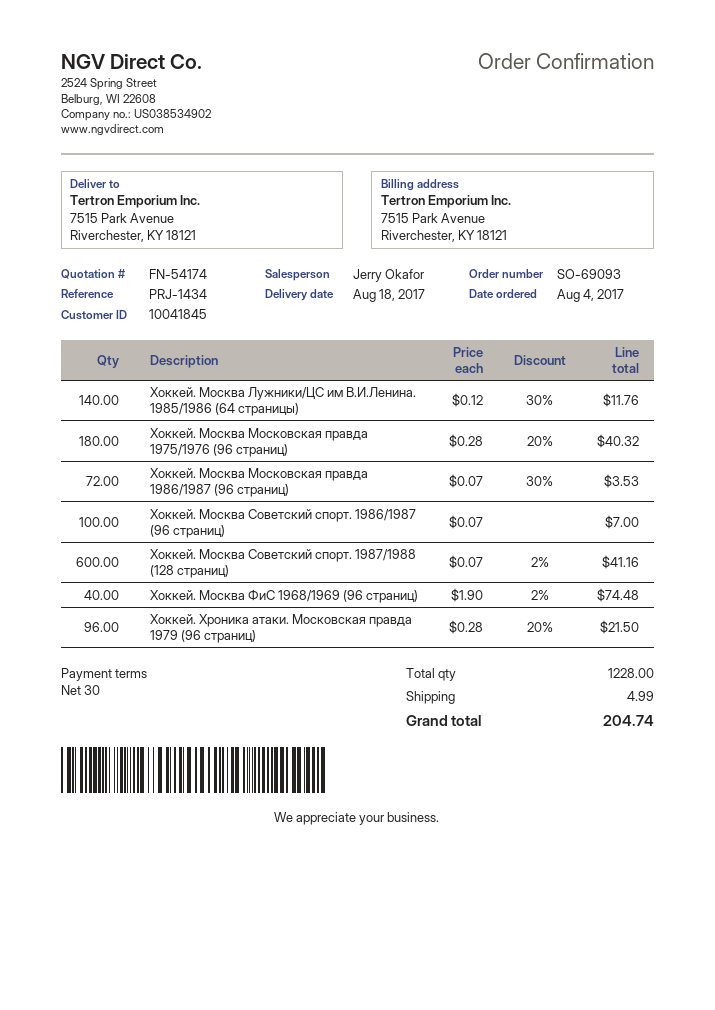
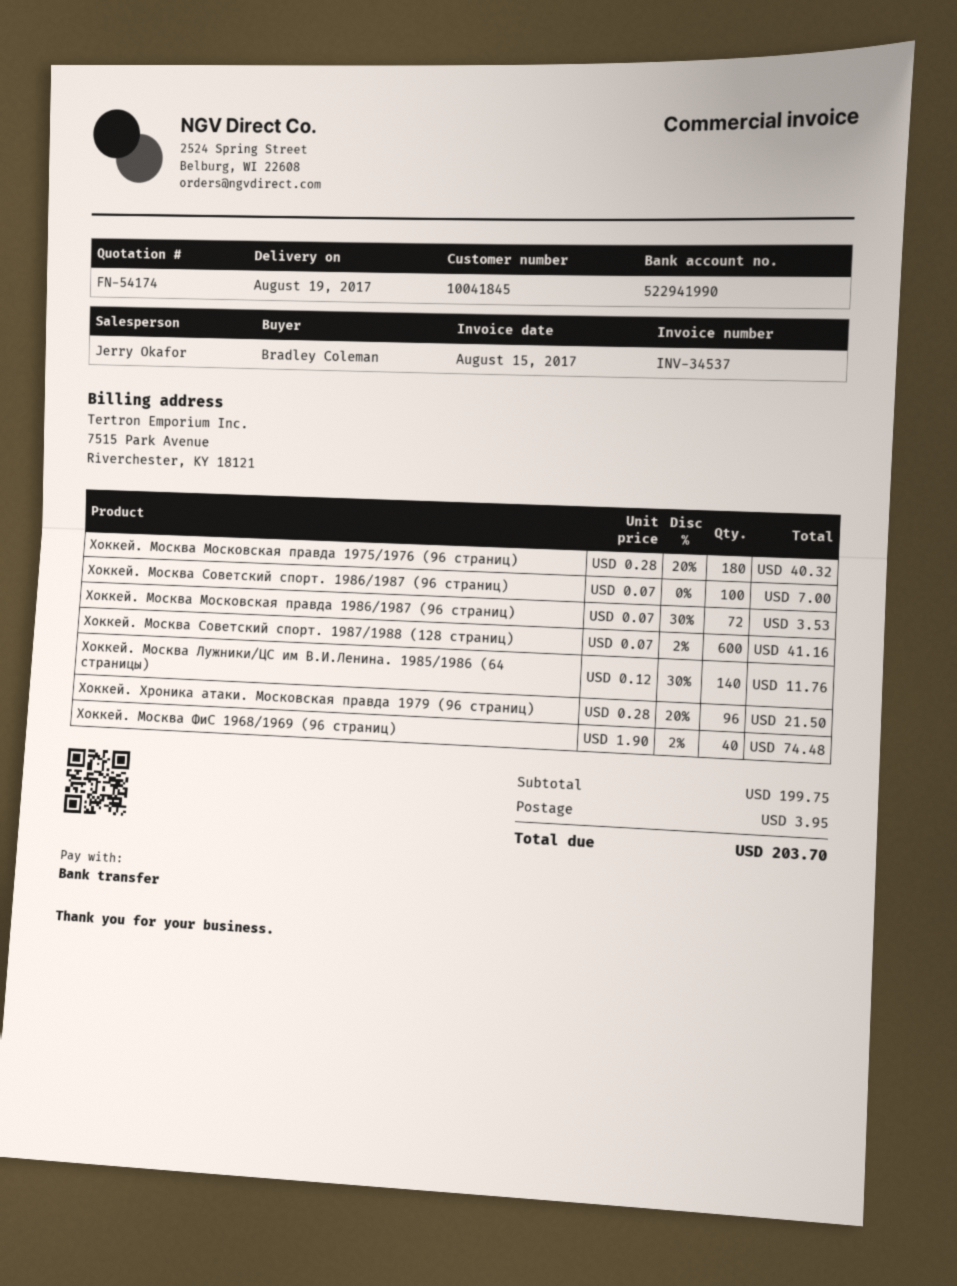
delivery date: 2017-08-18 -> 2017-08-19
shipping: 4.99 -> 3.95
total: 204.74 -> 203.70

